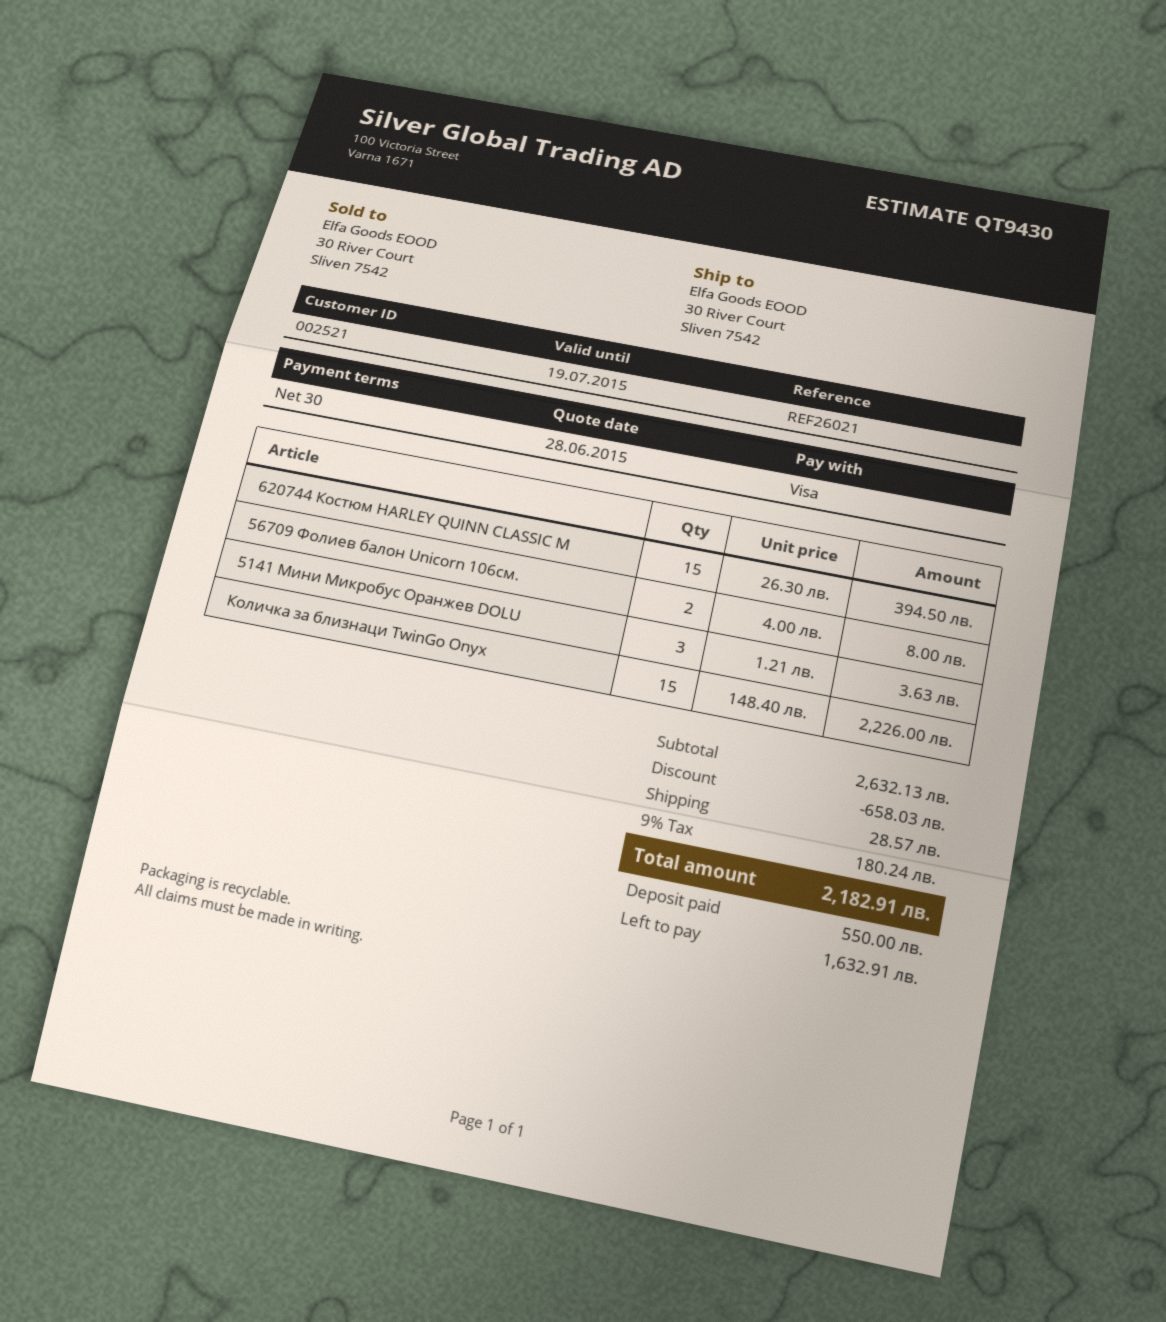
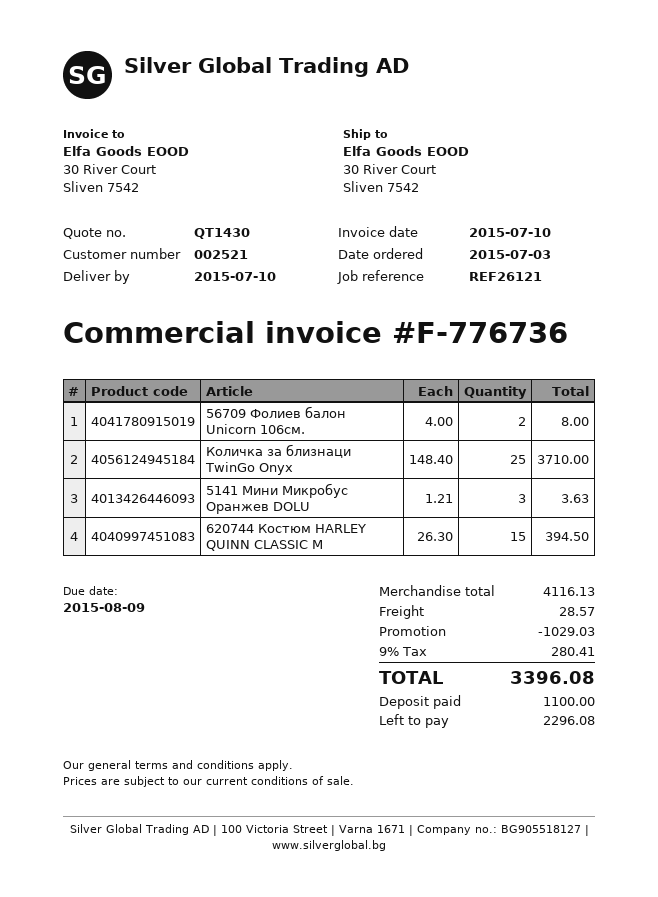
quote number: QT9430 -> QT1430
reference: REF26021 -> REF26121
Количка за близнаци TwinGo Onyx: 15 x 148.40 = 2226.00 -> 25 x 148.40 = 3710.00
subtotal: 2632.13 -> 4116.13
discount: 658.03 -> 1029.03
tax: 9% = 180.24 -> 9% = 280.41
total: 2182.91 -> 3396.08
deposit: 550.00 -> 1100.00
balance: 1632.91 -> 2296.08

